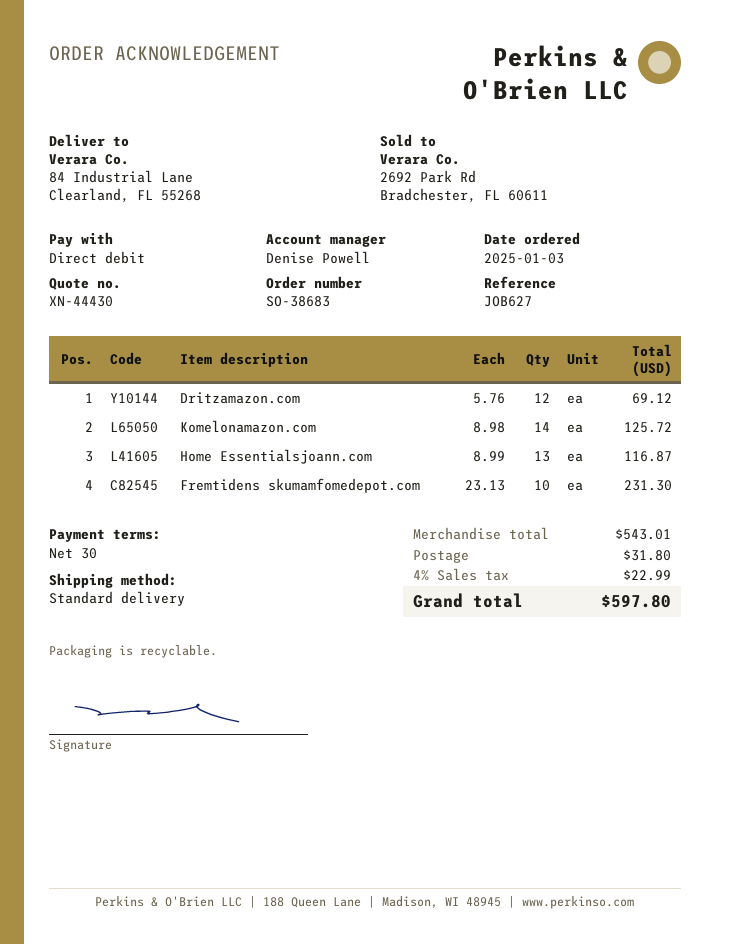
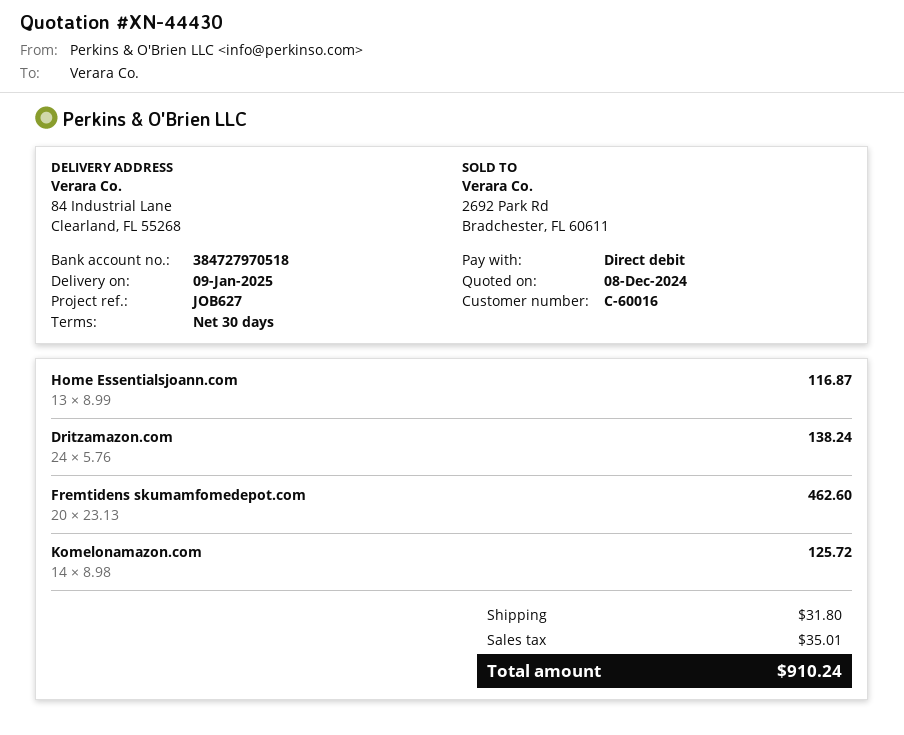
Dritzamazon.com: 12 x 5.76 = 69.12 -> 24 x 5.76 = 138.24
Fremtidens skumamfomedepot.com: 10 x 23.13 = 231.30 -> 20 x 23.13 = 462.60
tax: 22.99 -> 35.01
total: 597.80 -> 910.24

